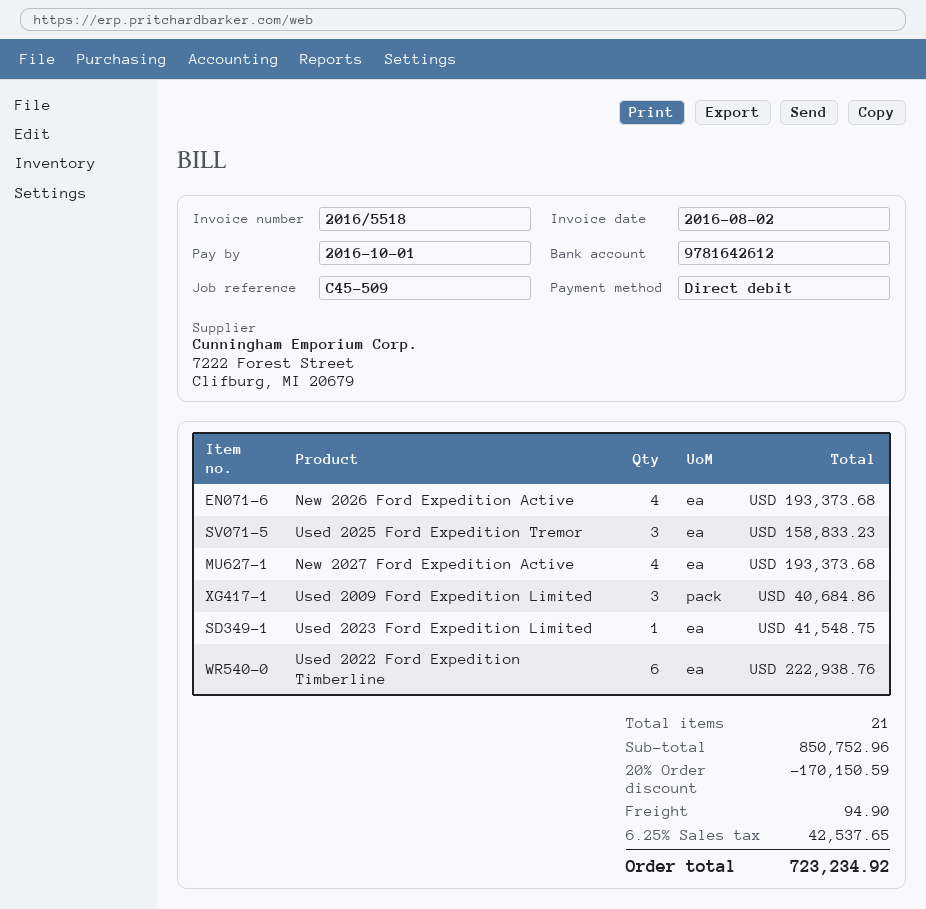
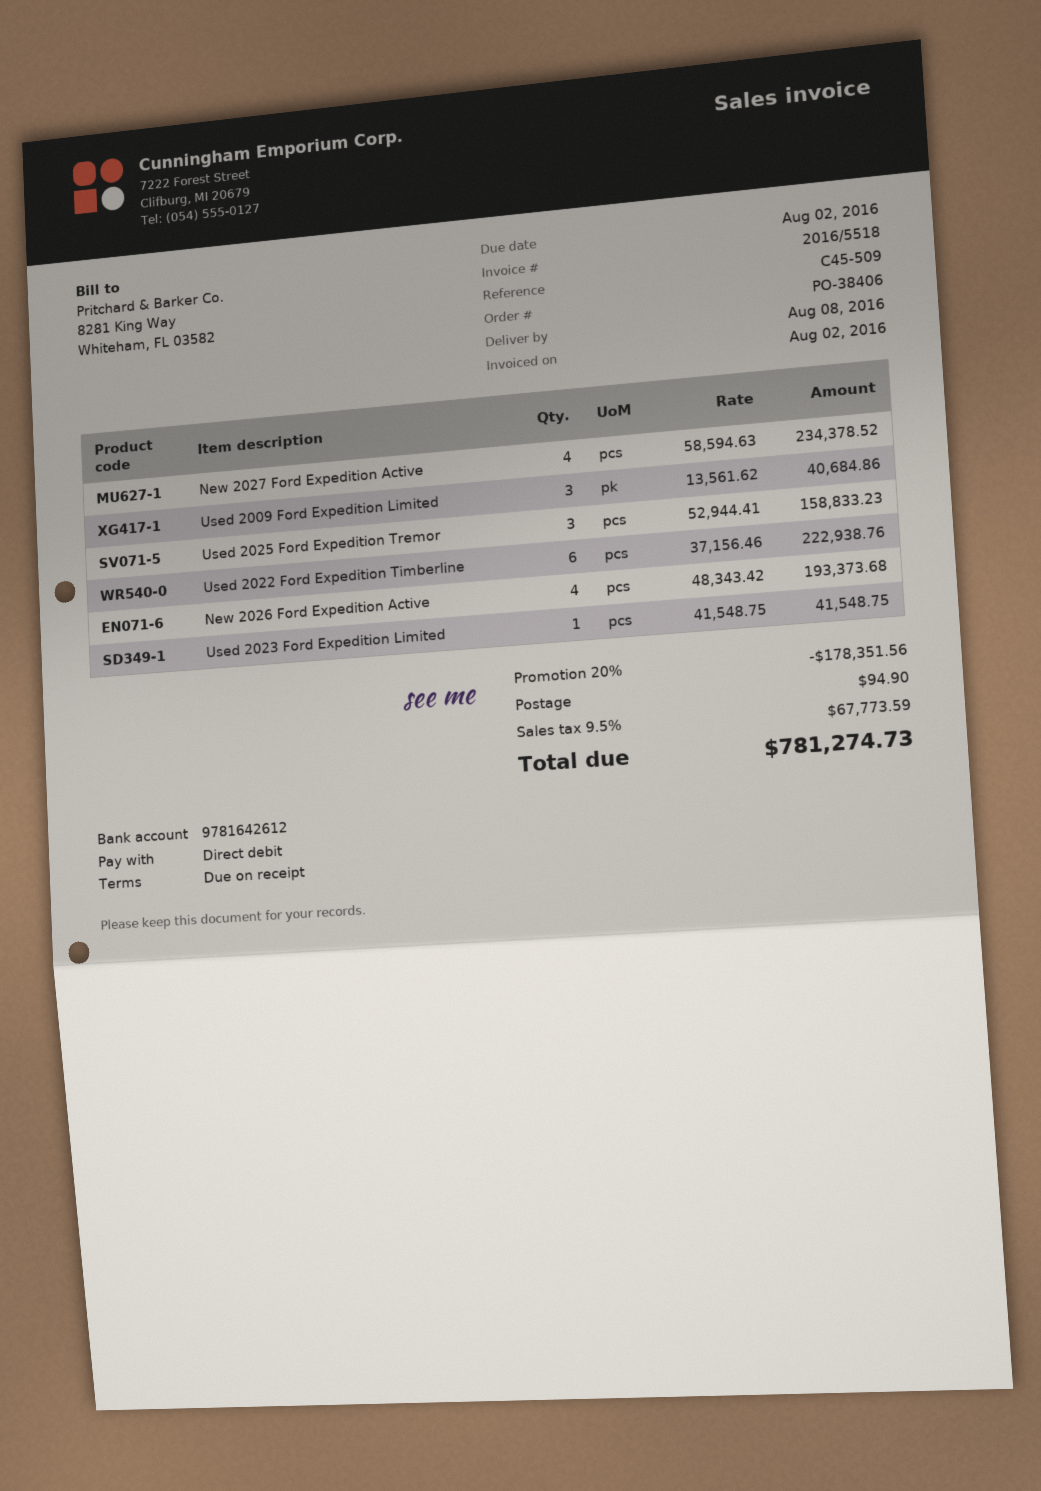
due date: 2016-10-01 -> 2016-08-02
New 2027 Ford Expedition Active: 4 for 193373.68 -> 4 for 234378.52
discount: 20% = 170150.59 -> 20% = 178351.56
tax: 6.25% = 42537.65 -> 9.5% = 67773.59
total: 723234.92 -> 781274.73

